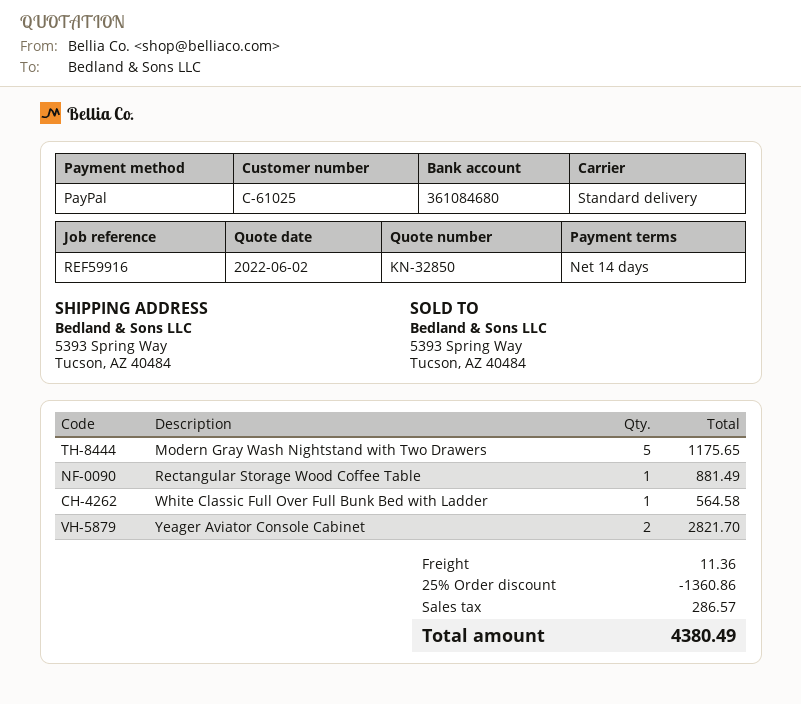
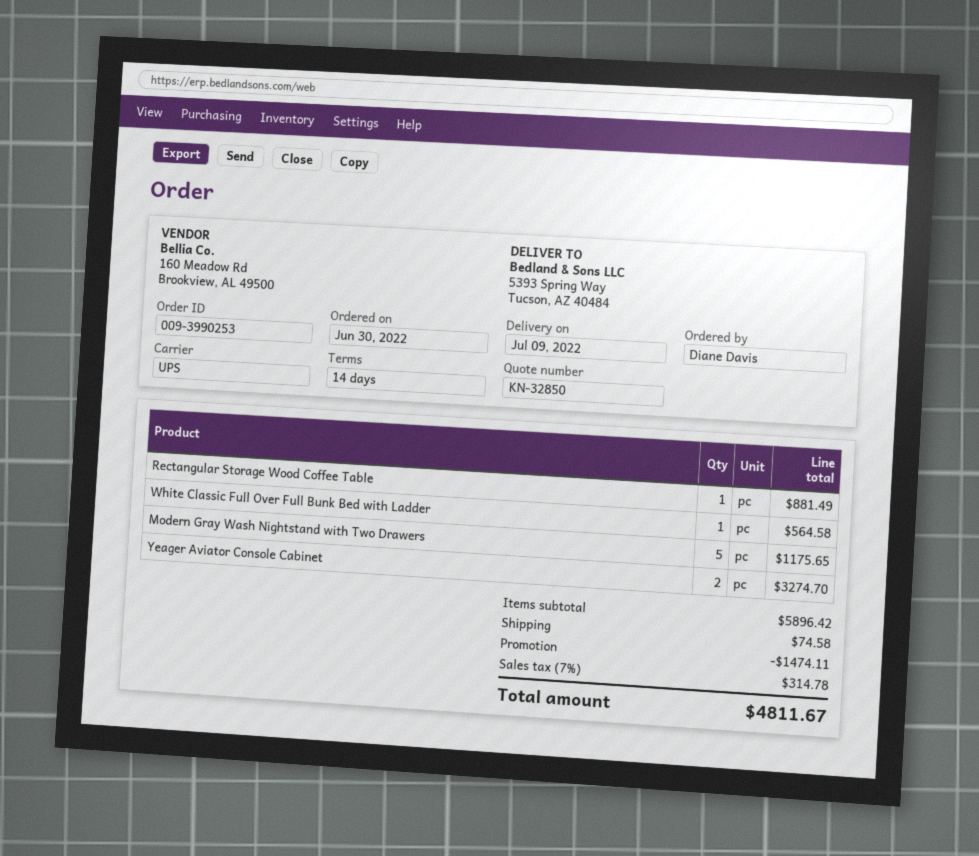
shipping method: standard -> UPS
Yeager Aviator Console Cabinet: 2 for 2821.70 -> 2 for 3274.70
discount: 1360.86 -> 1474.11
shipping: 11.36 -> 74.58
tax: 286.57 -> 314.78
total: 4380.49 -> 4811.67

